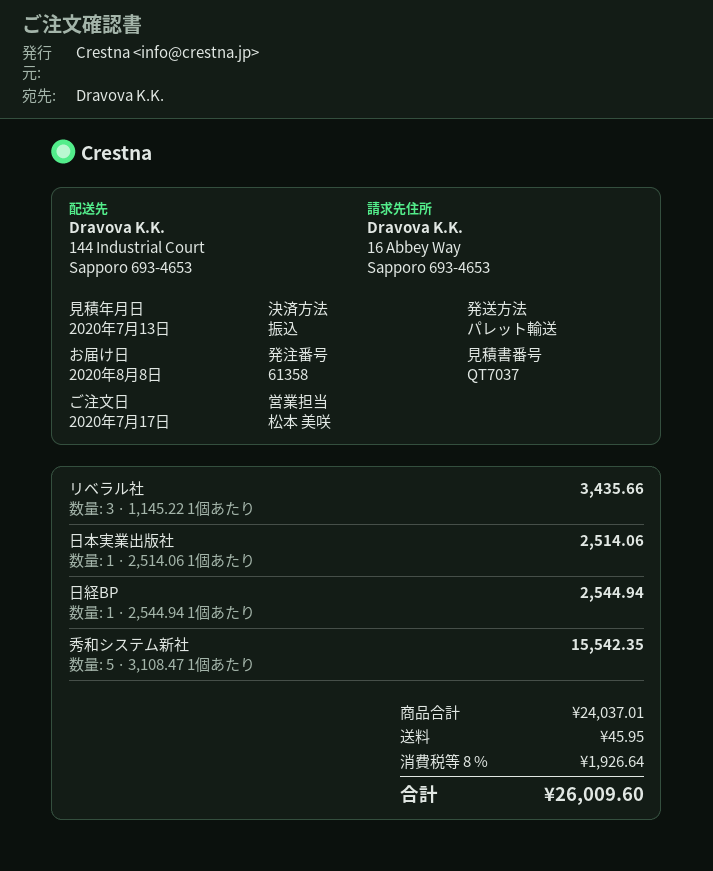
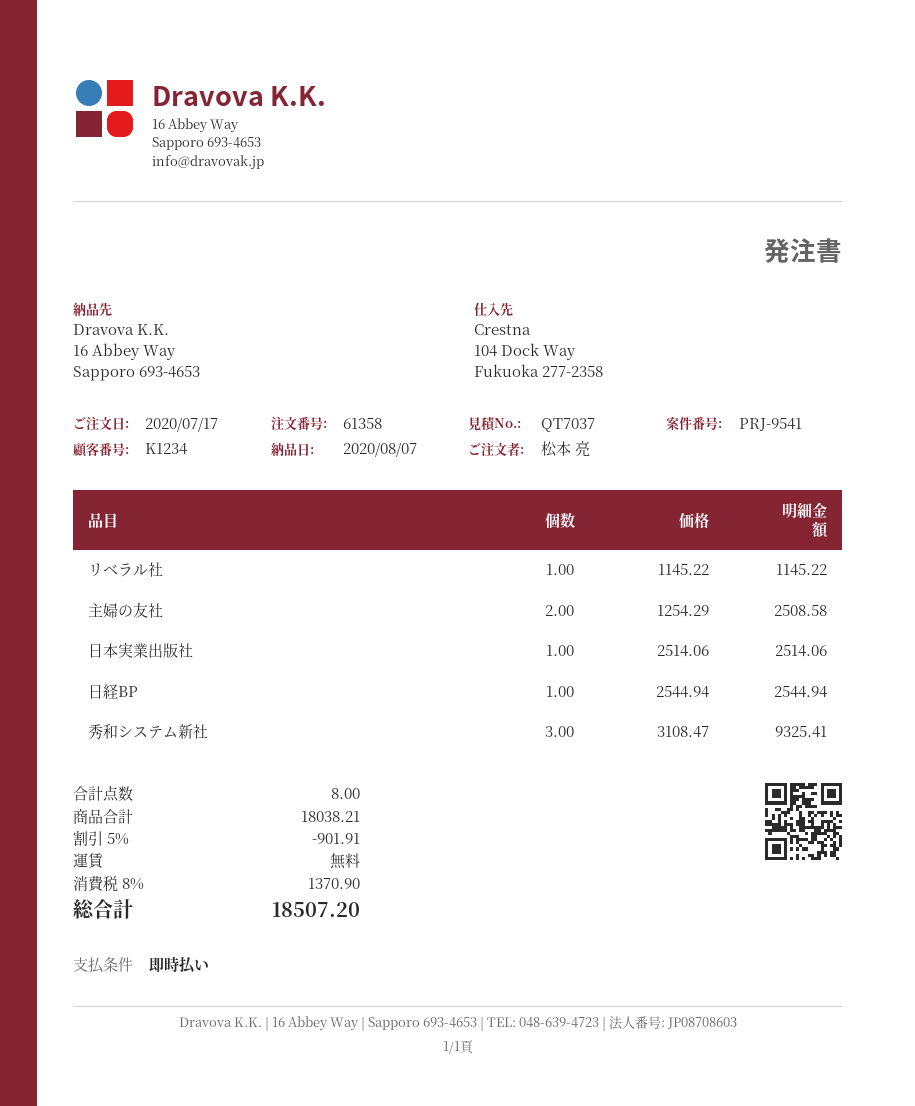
delivery date: 2020-08-08 -> 2020-08-07
ship to: 144 Industrial Court, Sapporo 693-4653 -> 16 Abbey Way, Sapporo 693-4653
リベラル社: 3 x 1145.22 = 3435.66 -> 1 x 1145.22 = 1145.22
秀和システム新社: 5 x 3108.47 = 15542.35 -> 3 x 3108.47 = 9325.41
主婦の友社: none -> 2 x 1254.29 = 2508.58
subtotal: 24037.01 -> 18038.21
discount: none -> 5% = 901.91
shipping: 45.95 -> 0.00
tax: 8% = 1926.64 -> 8% = 1370.90
total: 26009.60 -> 18507.20

